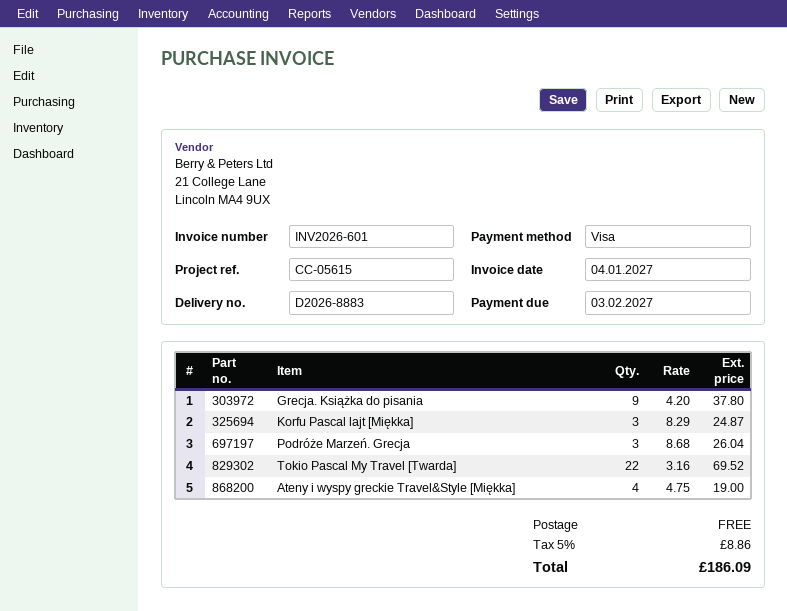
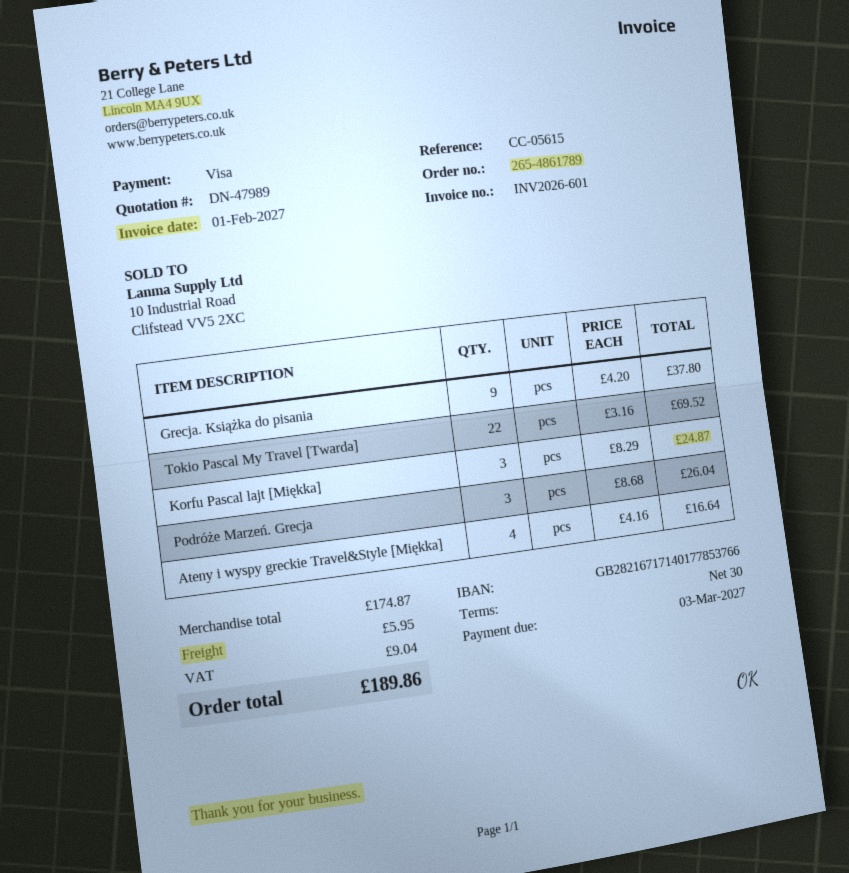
invoice date: 2027-01-04 -> 2027-02-01
due date: 2027-02-03 -> 2027-03-03
Ateny i wyspy greckie Travel&Style [Miękka]: 4 x 4.75 = 19.00 -> 4 x 4.16 = 16.64
shipping: 0.00 -> 5.95
tax: 8.86 -> 9.04
total: 186.09 -> 189.86

